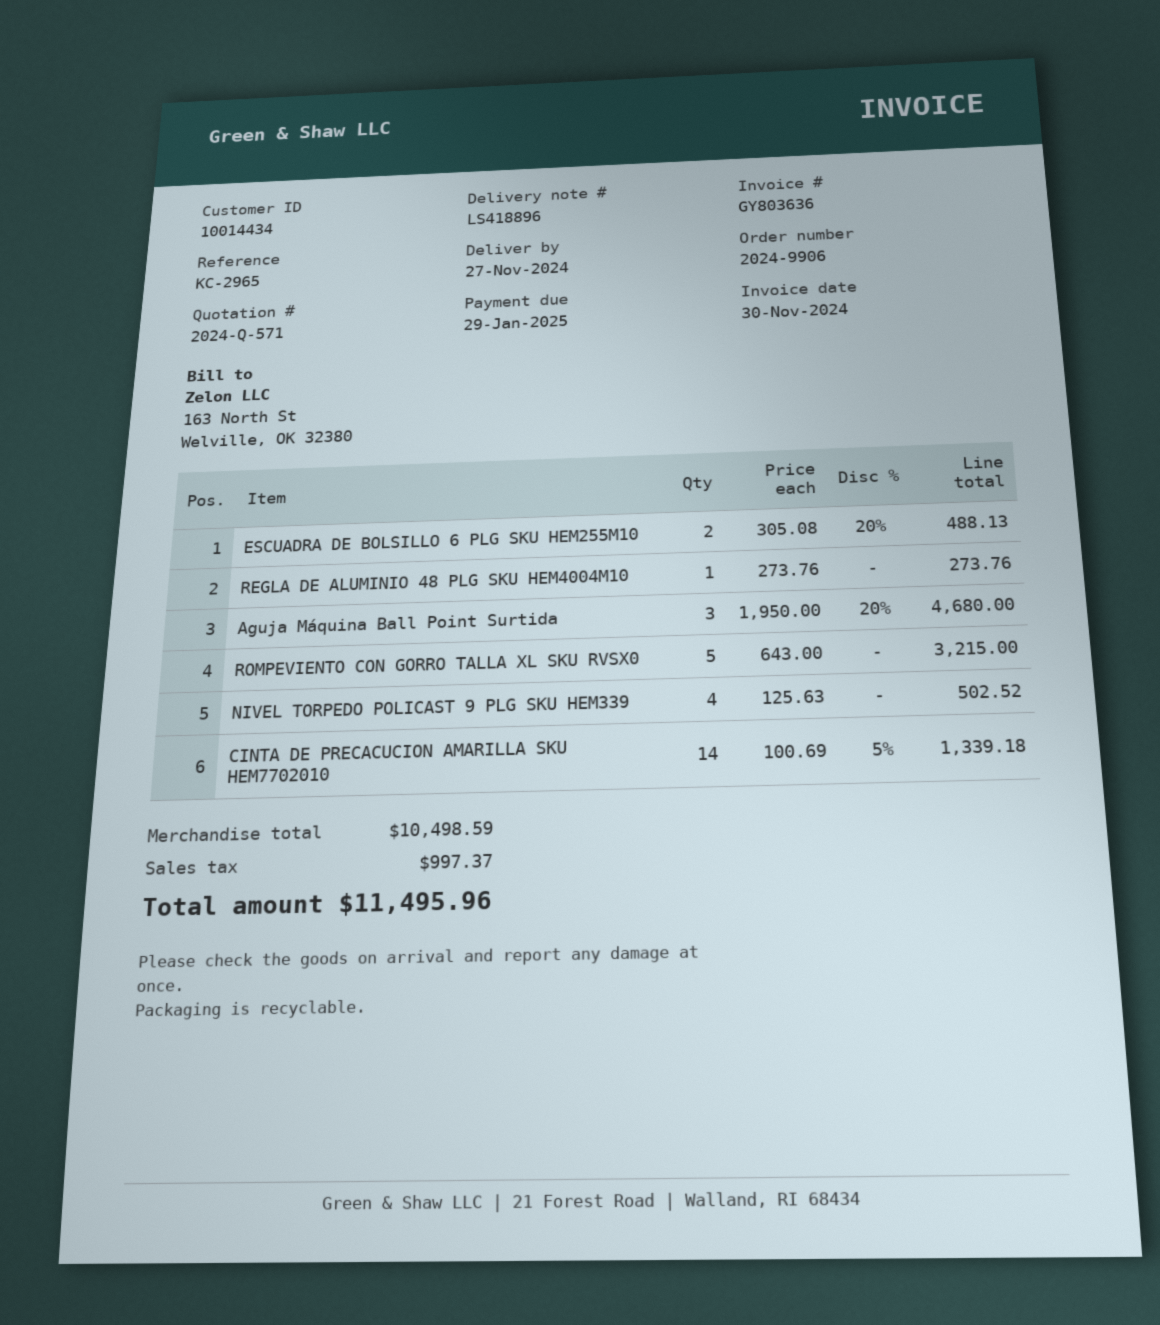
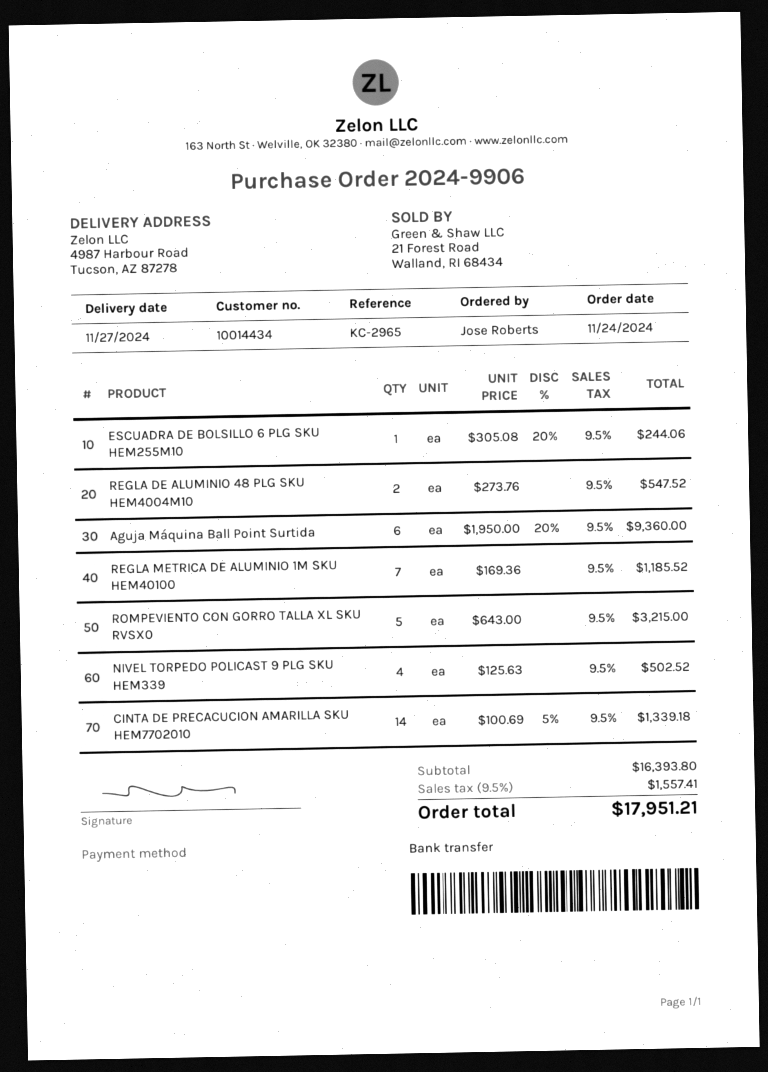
ESCUADRA DE BOLSILLO 6 PLG SKU HEM255M10: 2 x 305.08 - 20% = 488.13 -> 1 x 305.08 - 20% = 244.06
REGLA DE ALUMINIO 48 PLG SKU HEM4004M10: 1 x 273.76 = 273.76 -> 2 x 273.76 = 547.52
Aguja Máquina Ball Point Surtida: 3 x 1950.00 - 20% = 4680.00 -> 6 x 1950.00 - 20% = 9360.00
REGLA METRICA DE ALUMINIO 1M SKU HEM40100: none -> 7 x 169.36 = 1185.52
subtotal: 10498.59 -> 16393.80
tax: 997.37 -> 1557.41
total: 11495.96 -> 17951.21

